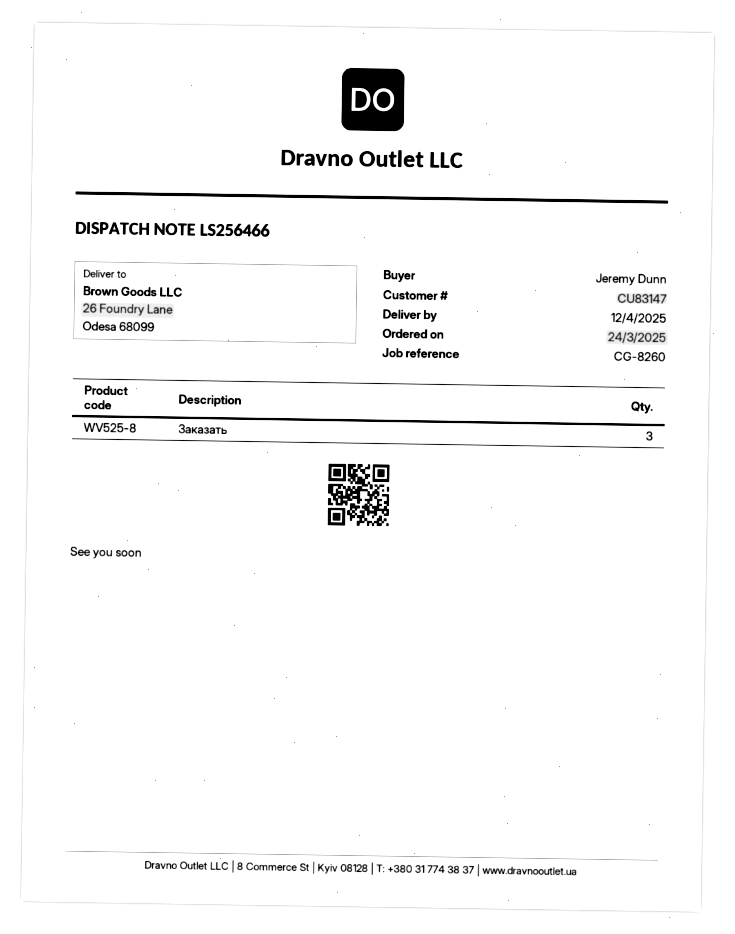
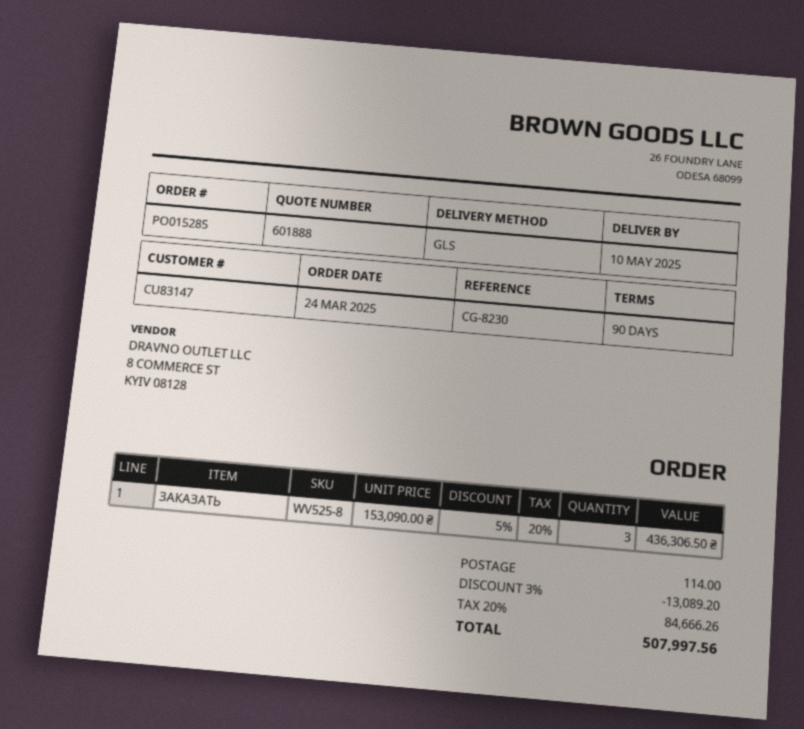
delivery date: 2025-04-12 -> 2025-05-10
reference: CG-8260 -> CG-8230

